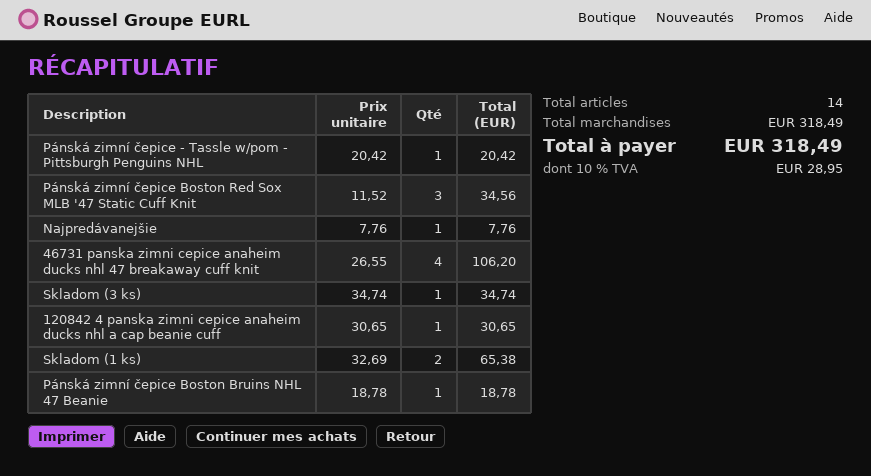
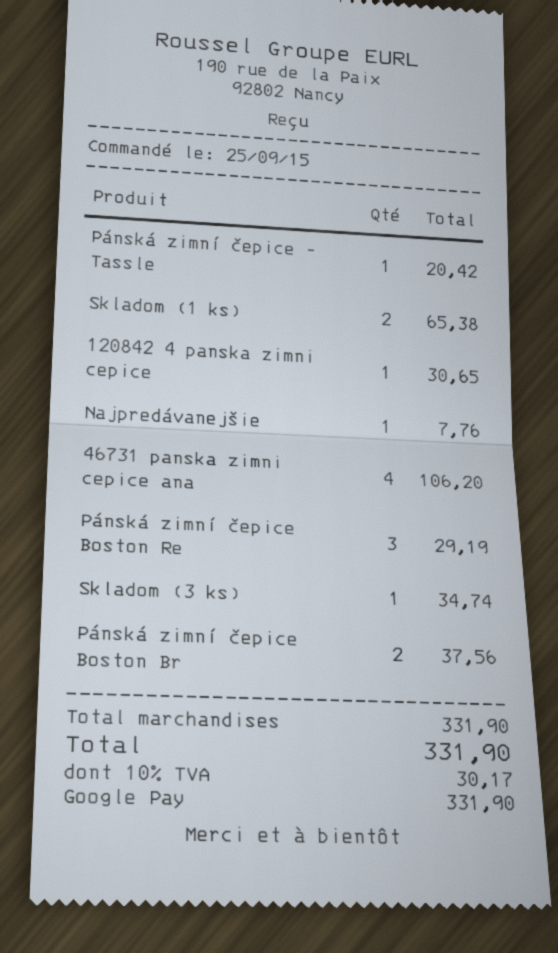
Pánská zimní čepice Boston Red Sox MLB '47 Static Cuff Knit: 3 for 34.56 -> 3 for 29.19
Pánská zimní čepice Boston Bruins NHL 47 Beanie: 1 for 18.78 -> 2 for 37.56
subtotal: 318.49 -> 331.90
tax: 10% = 28.95 -> 10% = 30.17
total: 318.49 -> 331.90

